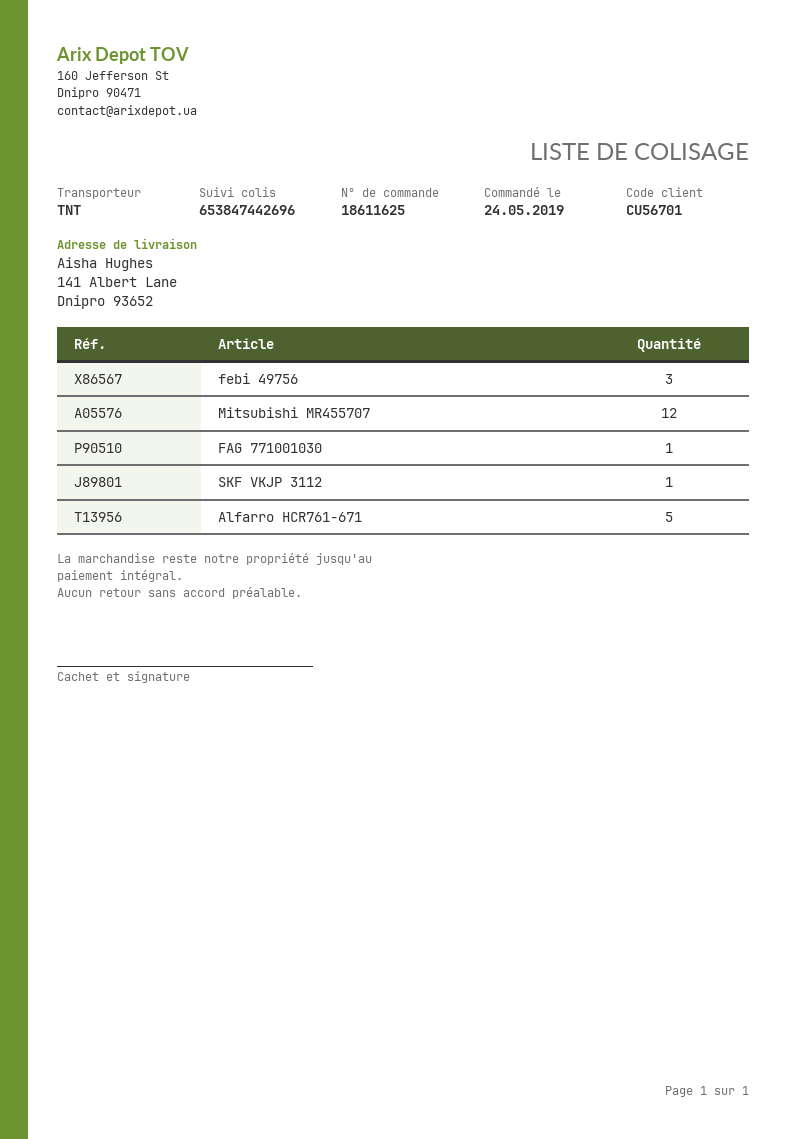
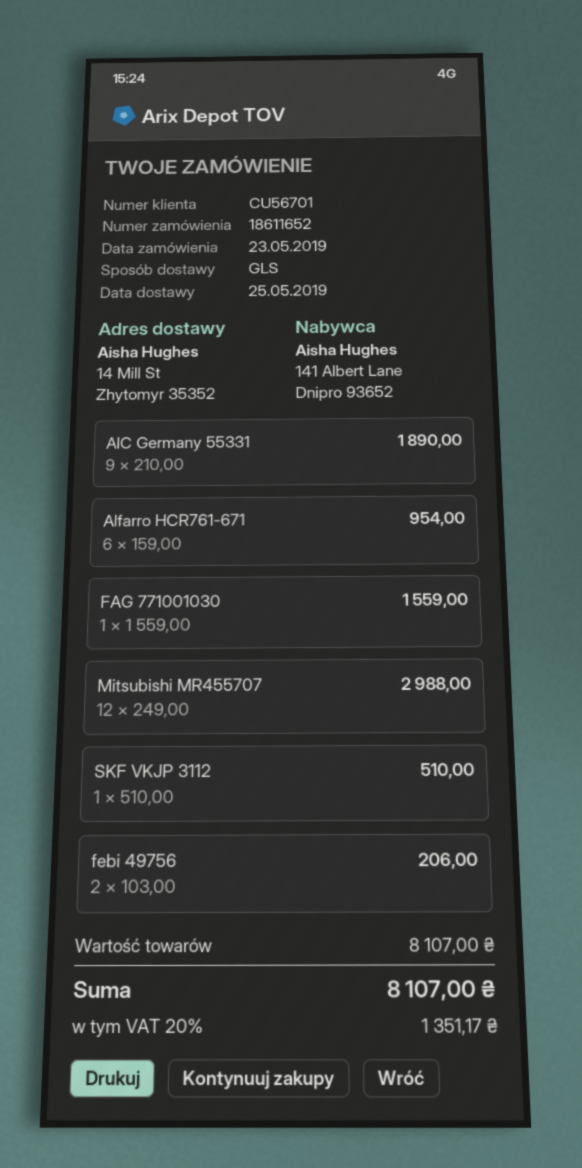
order number: 18611625 -> 18611652
order date: 2019-05-24 -> 2019-05-23
shipping method: TNT -> GLS
ship to: 141 Albert Lane, Dnipro 93652 -> 14 Mill St, Zhytomyr 35352
febi 49756: 3 -> 2
Alfarro HCR761-671: 5 -> 6
AIC Germany 55331: none -> 9

